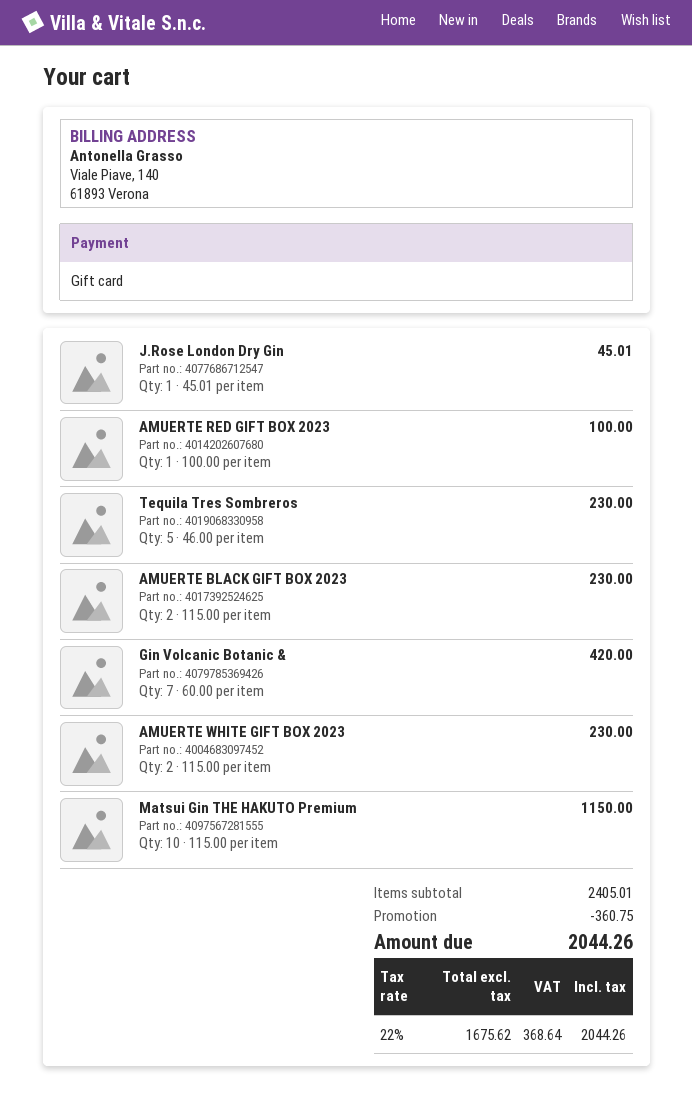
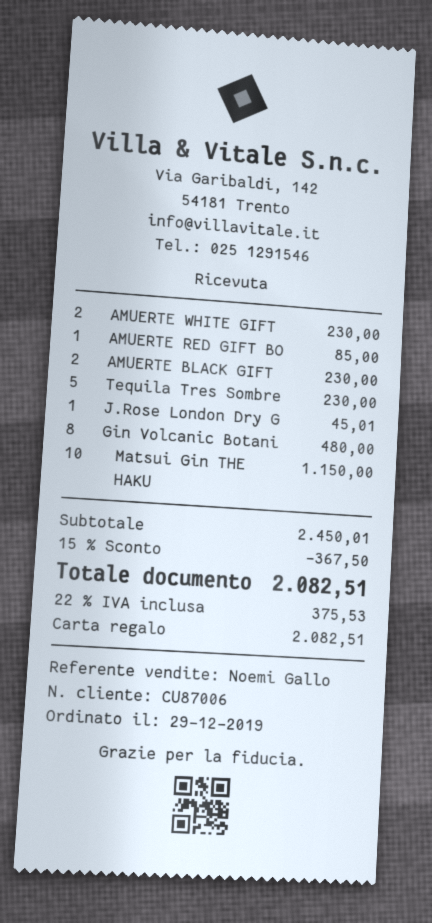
AMUERTE RED GIFT BOX 2023: 1 for 100.00 -> 1 for 85.00
Gin Volcanic Botanic &: 7 for 420.00 -> 8 for 480.00
subtotal: 2405.01 -> 2450.01
discount: 360.75 -> 367.50
tax: 22% = 368.64 -> 22% = 375.53
total: 2044.26 -> 2082.51

